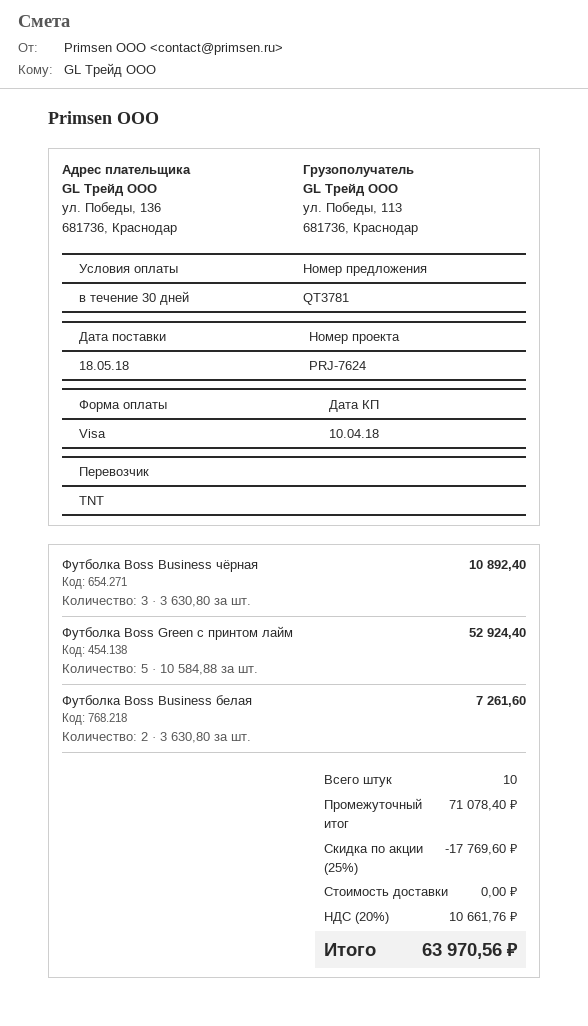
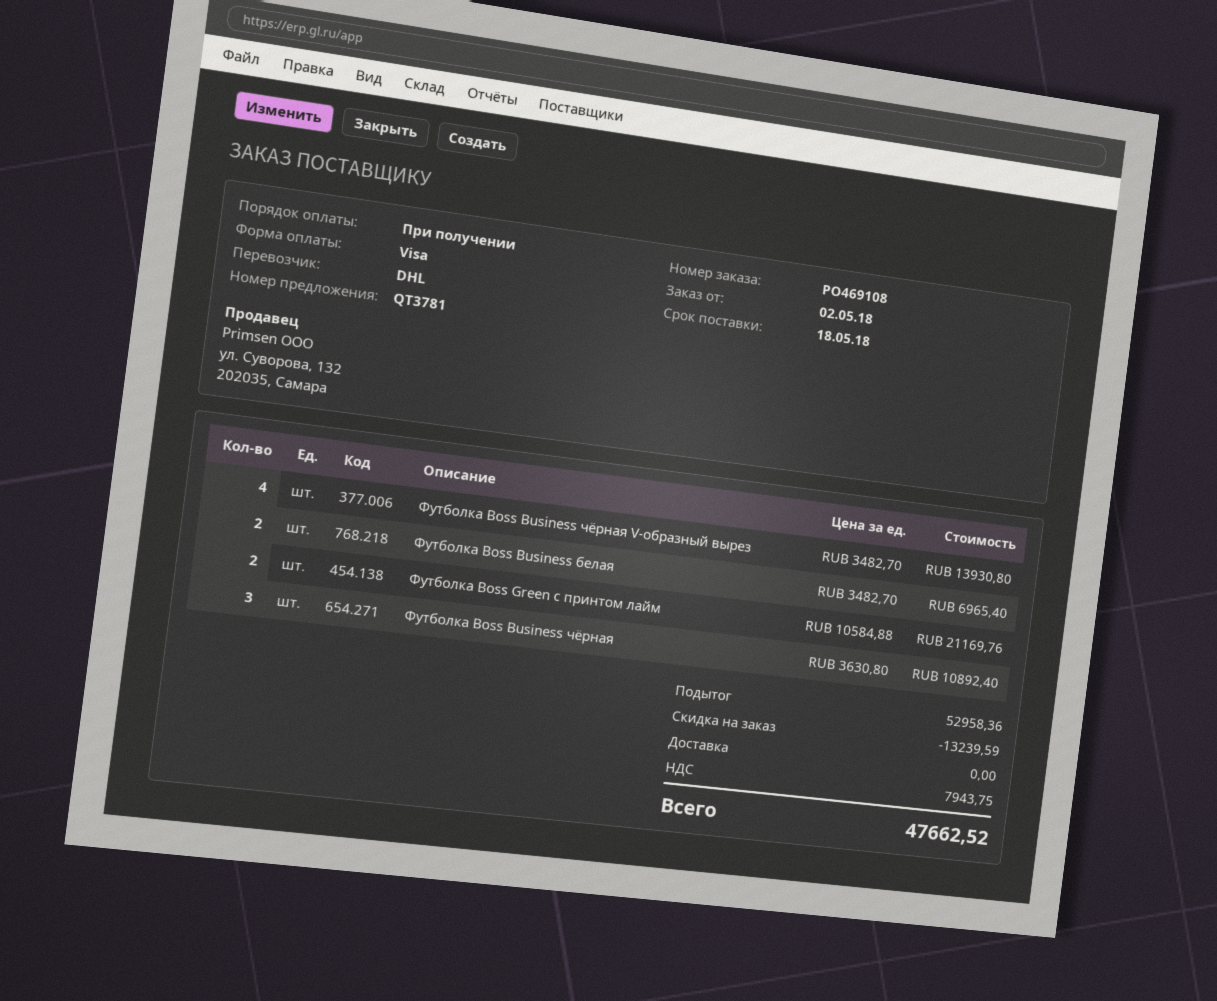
payment terms: 30 days -> on receipt
shipping method: TNT -> DHL
Футболка Boss Green с принтом лайм: 5 x 10584.88 = 52924.40 -> 2 x 10584.88 = 21169.76
Футболка Boss Business белая: 2 x 3630.80 = 7261.60 -> 2 x 3482.70 = 6965.40
Футболка Boss Business чёрная V-образный вырез: none -> 4 x 3482.70 = 13930.80
subtotal: 71078.40 -> 52958.36
discount: 17769.60 -> 13239.59
tax: 10661.76 -> 7943.75
total: 63970.56 -> 47662.52

